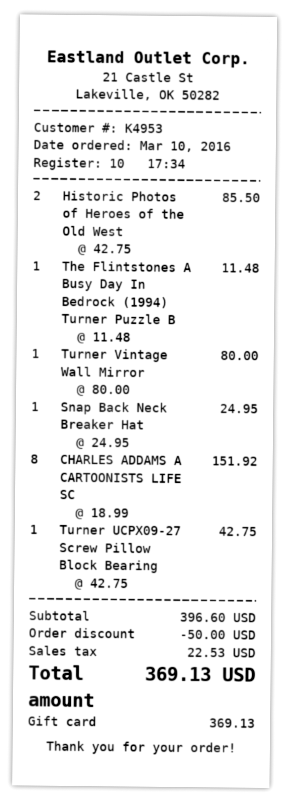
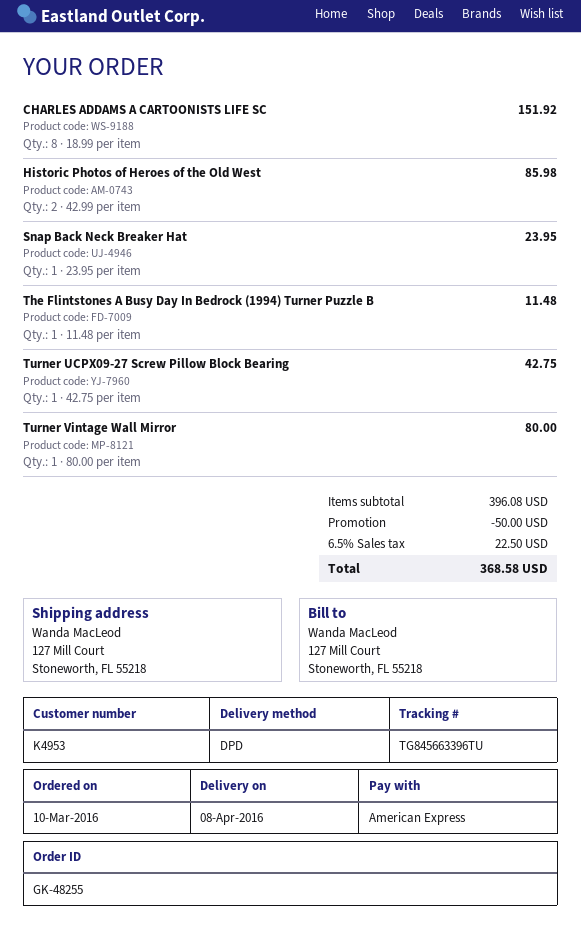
payment method: gift card -> American Express
Historic Photos of Heroes of the Old West: 2 x 42.75 = 85.50 -> 2 x 42.99 = 85.98
Snap Back Neck Breaker Hat: 1 x 24.95 = 24.95 -> 1 x 23.95 = 23.95
subtotal: 396.60 -> 396.08
tax: 22.53 -> 22.50
total: 369.13 -> 368.58

